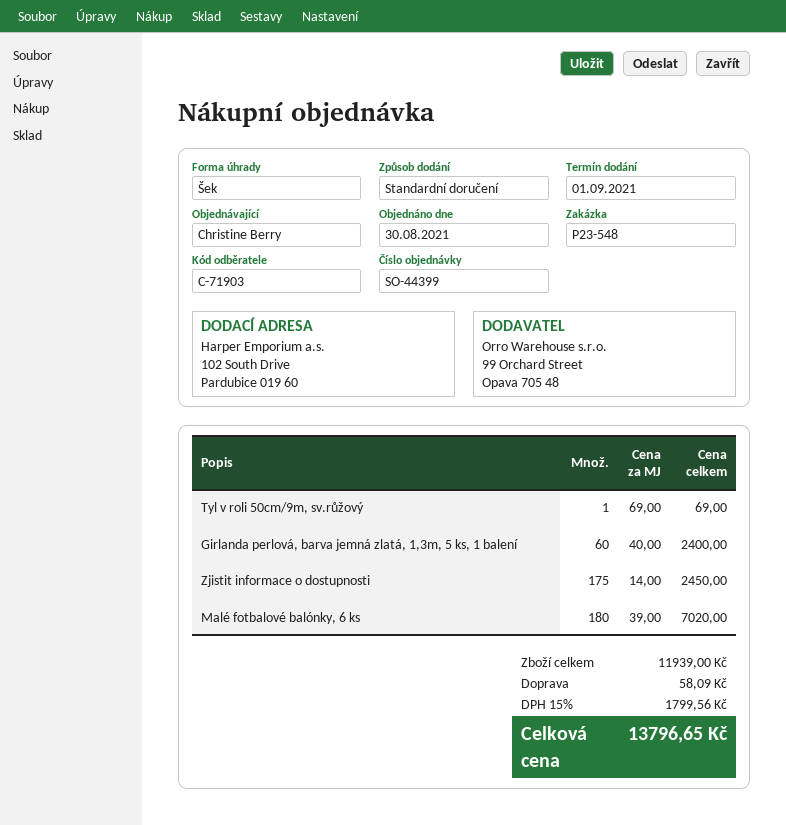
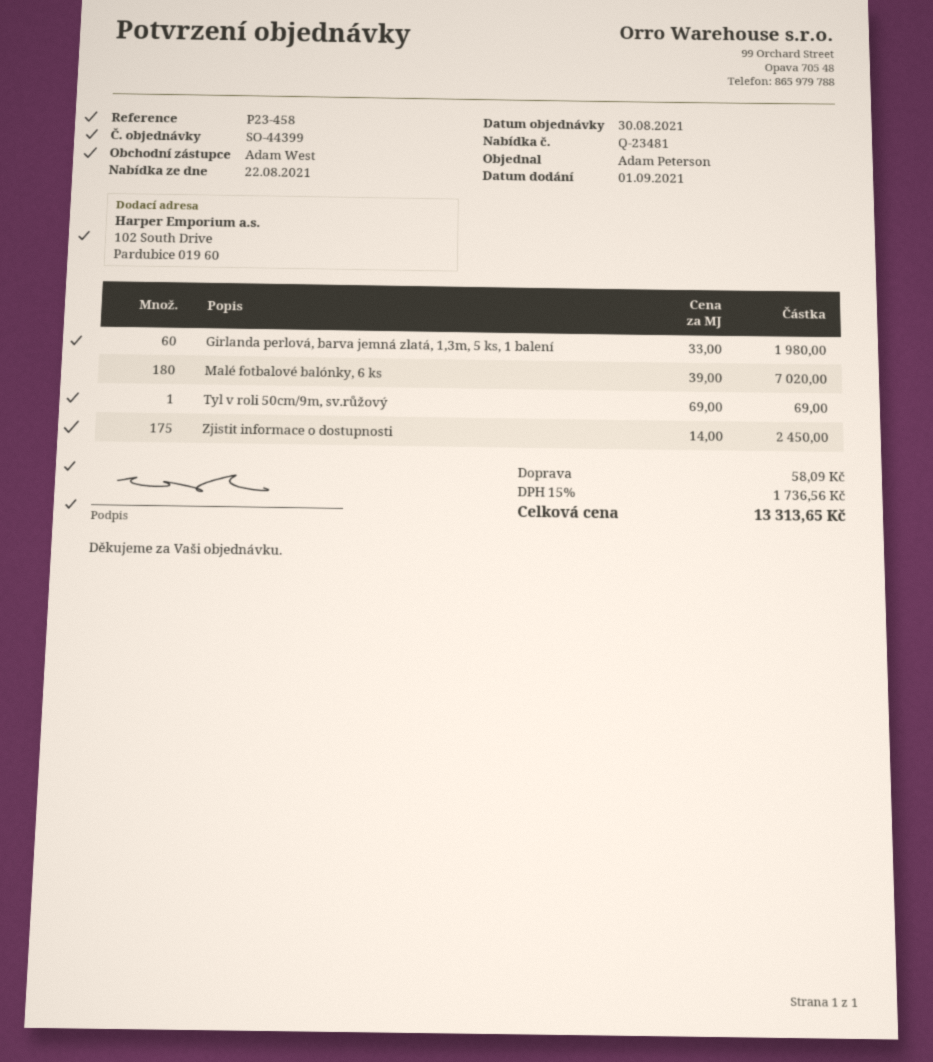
reference: P23-548 -> P23-458
ordered by: Christine Berry -> Adam Peterson
Girlanda perlová, barva jemná zlatá, 1,3m, 5 ks, 1 balení: 60 x 40.00 = 2400.00 -> 60 x 33.00 = 1980.00
tax: 15% = 1799.56 -> 15% = 1736.56
total: 13796.65 -> 13313.65

